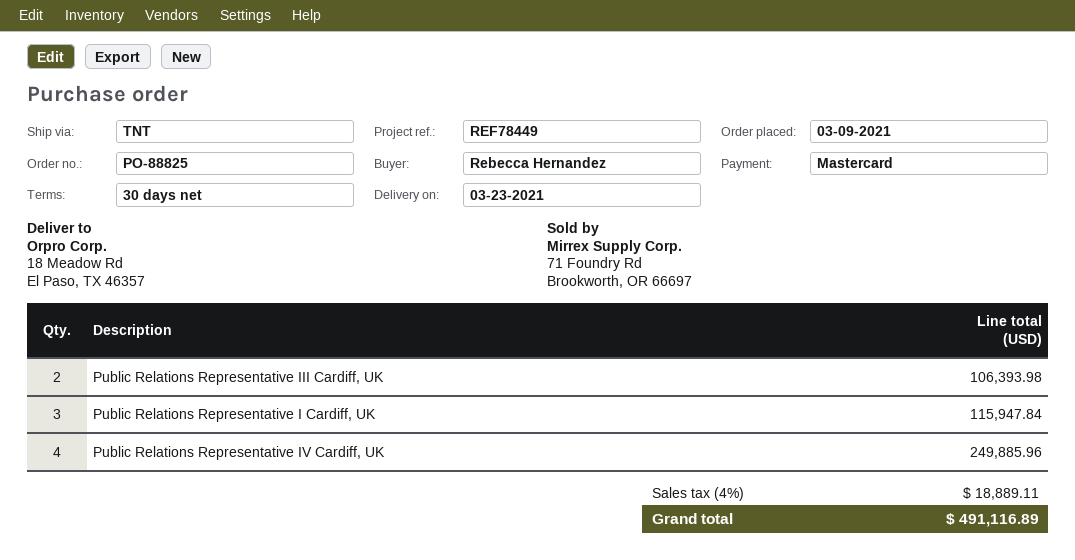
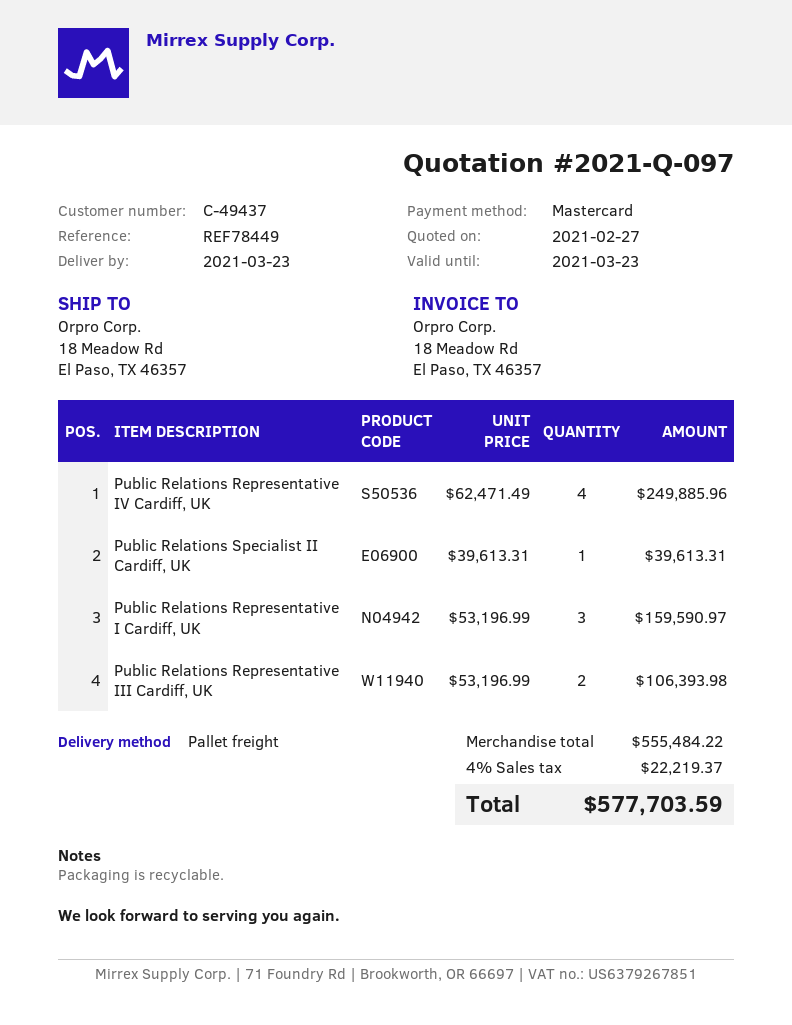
shipping method: TNT -> pallet freight
Public Relations Representative I Cardiff, UK: 3 for 115947.84 -> 3 for 159590.97
Public Relations Specialist II Cardiff, UK: none -> 1 for 39613.31
tax: 4% = 18889.11 -> 4% = 22219.37
total: 491116.89 -> 577703.59

